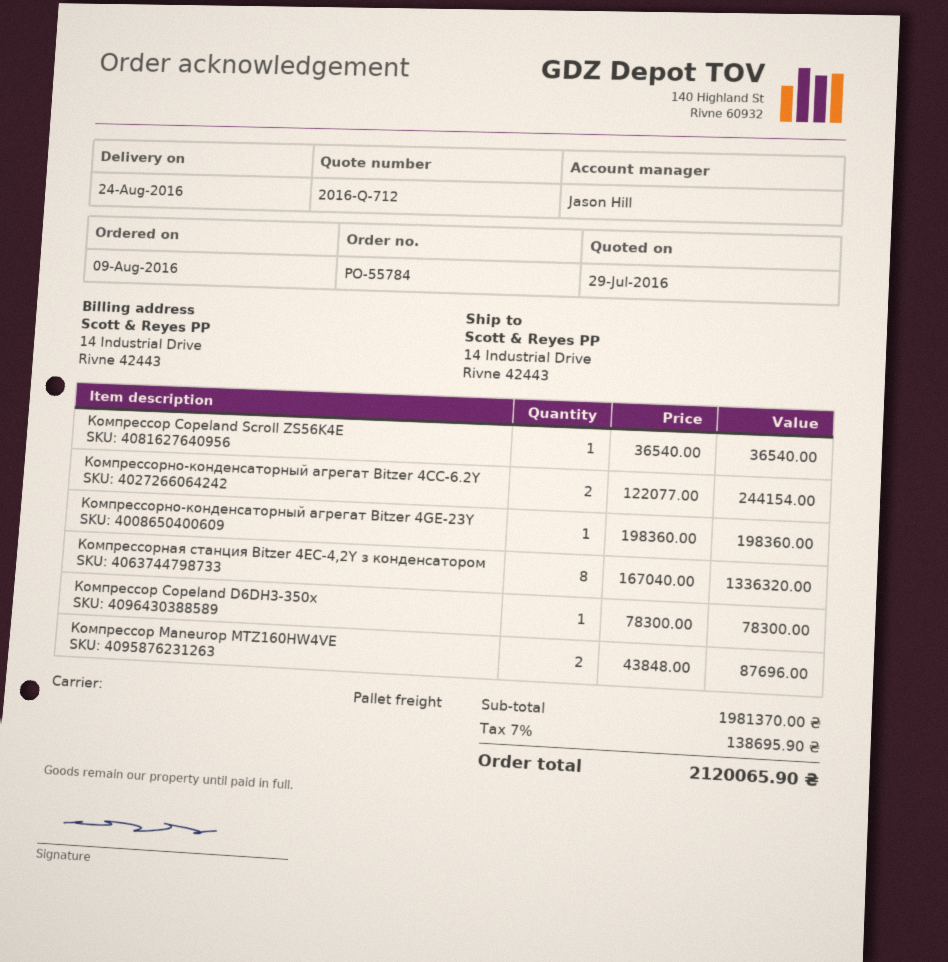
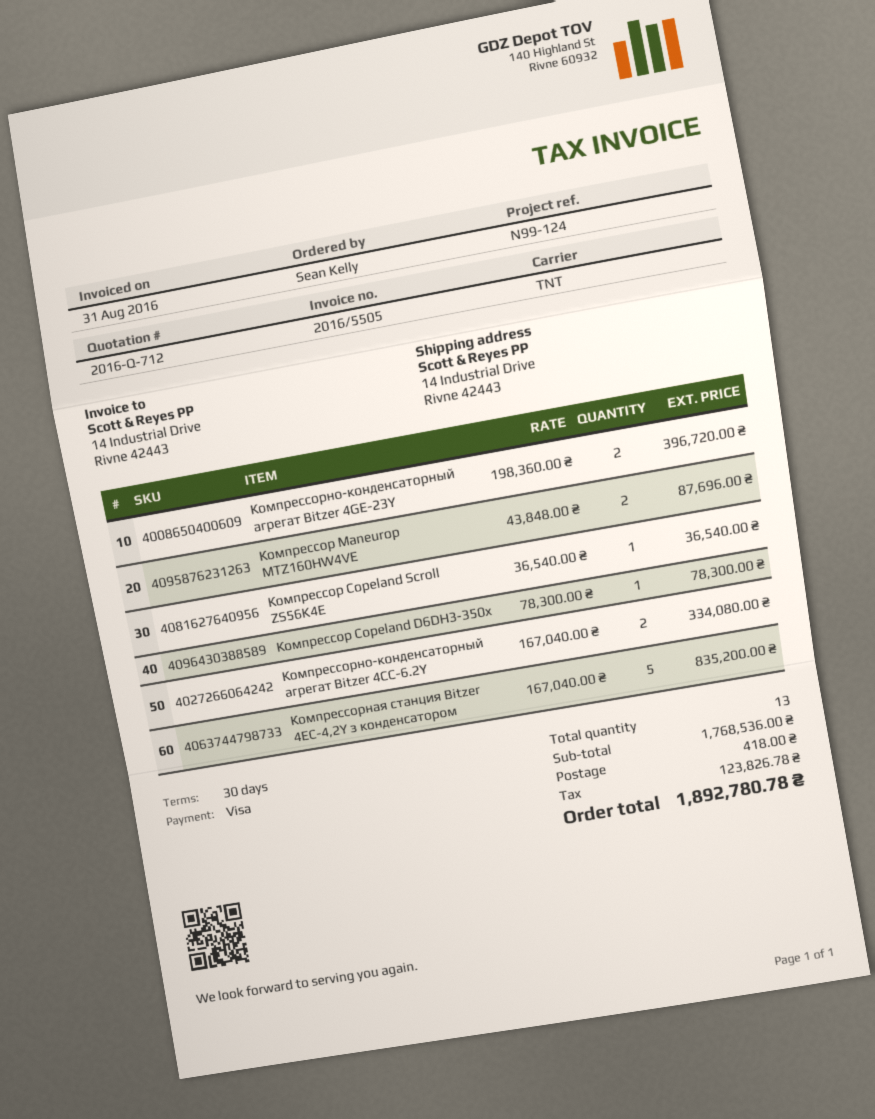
shipping method: pallet freight -> TNT
Компрессорно-конденсаторный агрегат Bitzer 4CC-6.2Y: 2 x 122077.00 = 244154.00 -> 2 x 167040.00 = 334080.00
Компрессорно-конденсаторный агрегат Bitzer 4GE-23Y: 1 x 198360.00 = 198360.00 -> 2 x 198360.00 = 396720.00
Компрессорная станция Bitzer 4EC-4,2Y з конденсатором: 8 x 167040.00 = 1336320.00 -> 5 x 167040.00 = 835200.00
subtotal: 1981370.00 -> 1768536.00
shipping: none -> 418.00
tax: 138695.90 -> 123826.78
total: 2120065.90 -> 1892780.78

